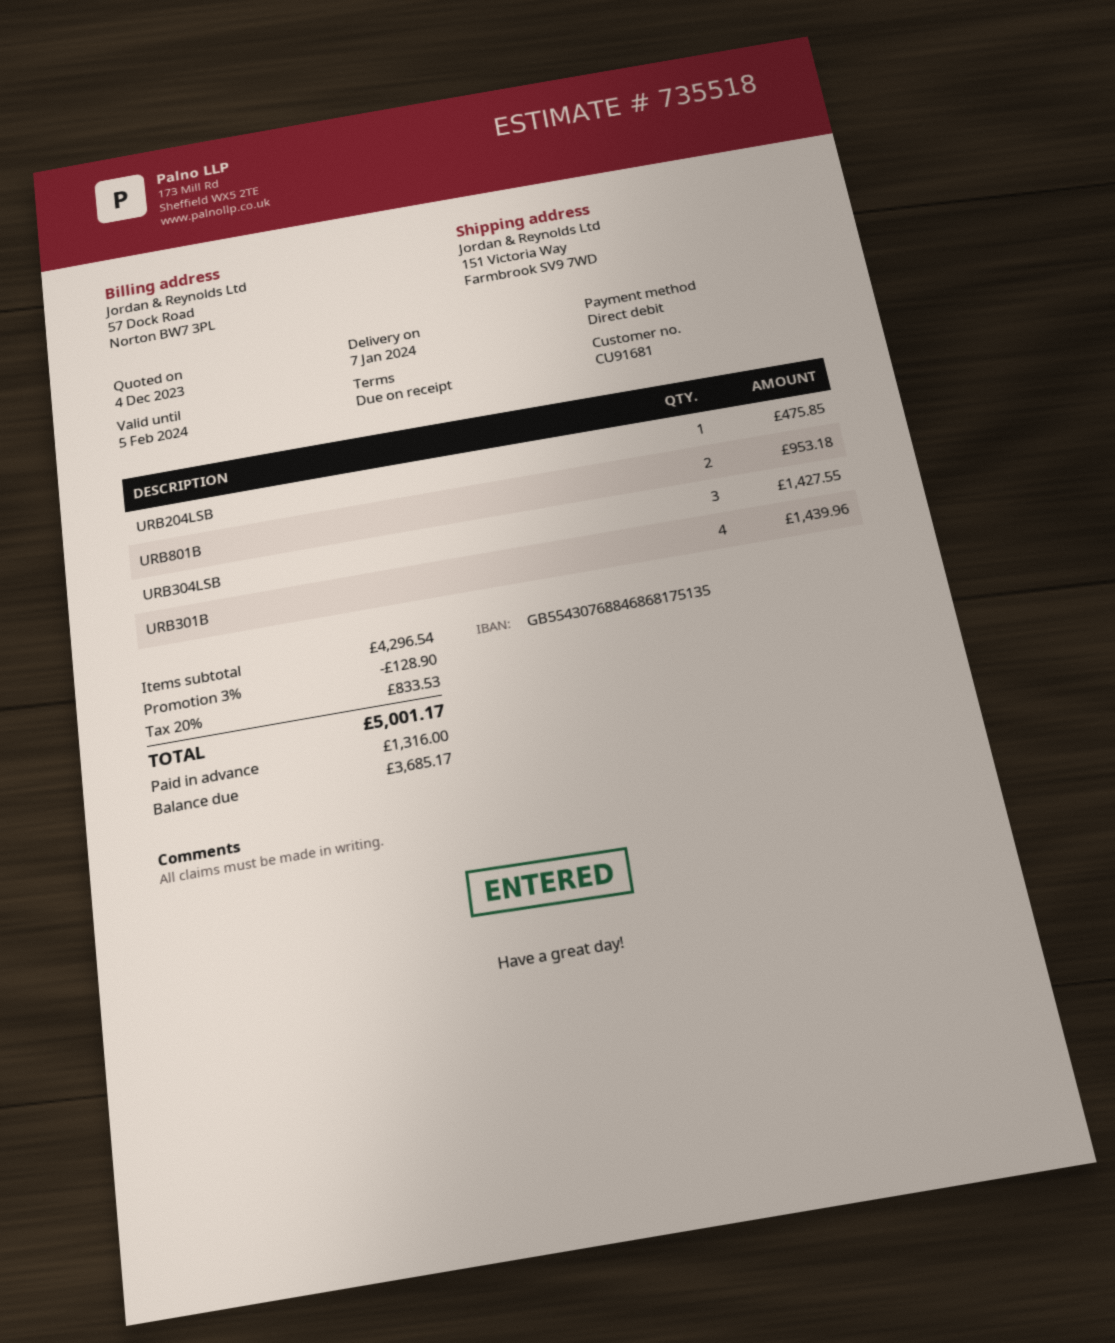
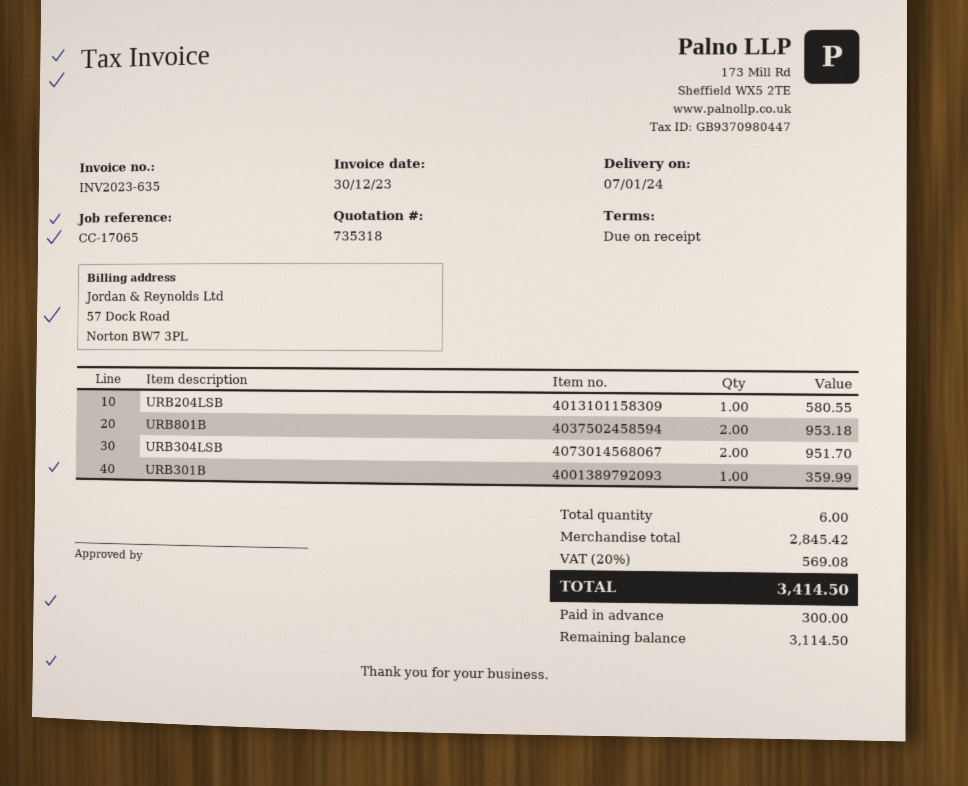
quote number: 735518 -> 735318
URB204LSB: 1 for 475.85 -> 1 for 580.55
URB304LSB: 3 for 1427.55 -> 2 for 951.70
URB301B: 4 for 1439.96 -> 1 for 359.99
subtotal: 4296.54 -> 2845.42
discount: 3% = 128.90 -> none
tax: 20% = 833.53 -> 20% = 569.08
total: 5001.17 -> 3414.50
deposit: 1316.00 -> 300.00
balance: 3685.17 -> 3114.50

